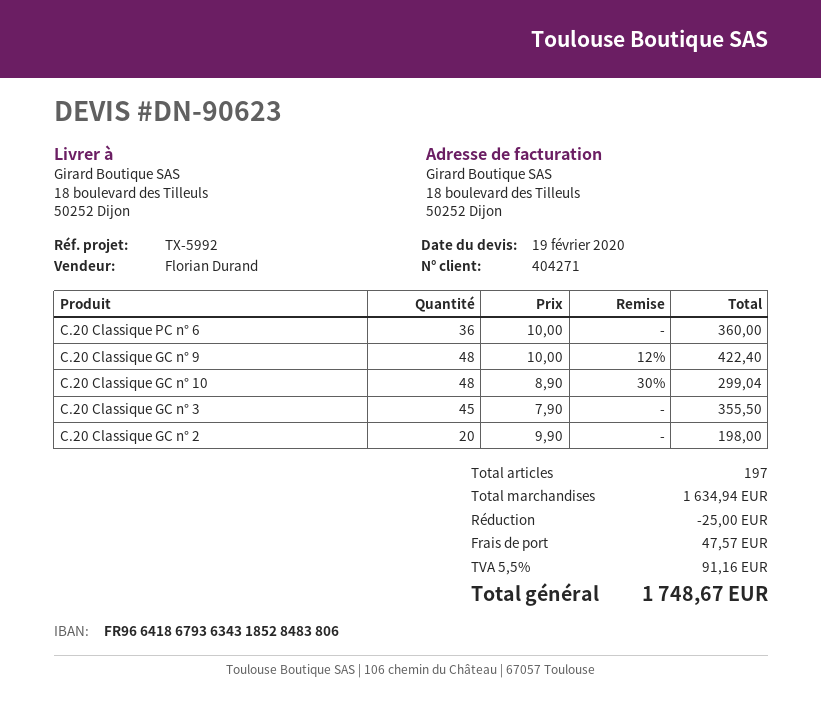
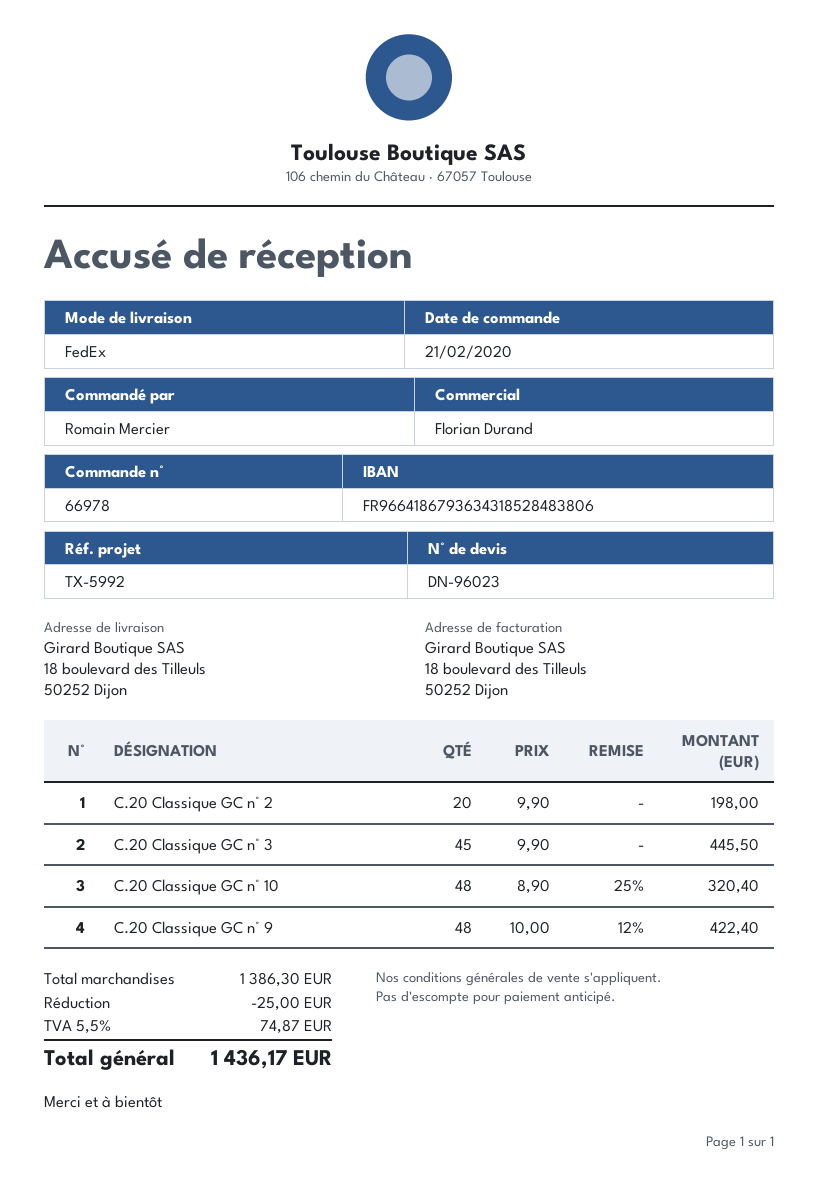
quote number: DN-90623 -> DN-96023
C.20 Classique PC n° 6: 36 x 10.00 = 360.00 -> none
C.20 Classique GC n° 10: 48 x 8.90 - 30% = 299.04 -> 48 x 8.90 - 25% = 320.40
C.20 Classique GC n° 3: 45 x 7.90 = 355.50 -> 45 x 9.90 = 445.50
subtotal: 1634.94 -> 1386.30
shipping: 47.57 -> none
tax: 5.5% = 91.16 -> 5.5% = 74.87
total: 1748.67 -> 1436.17

